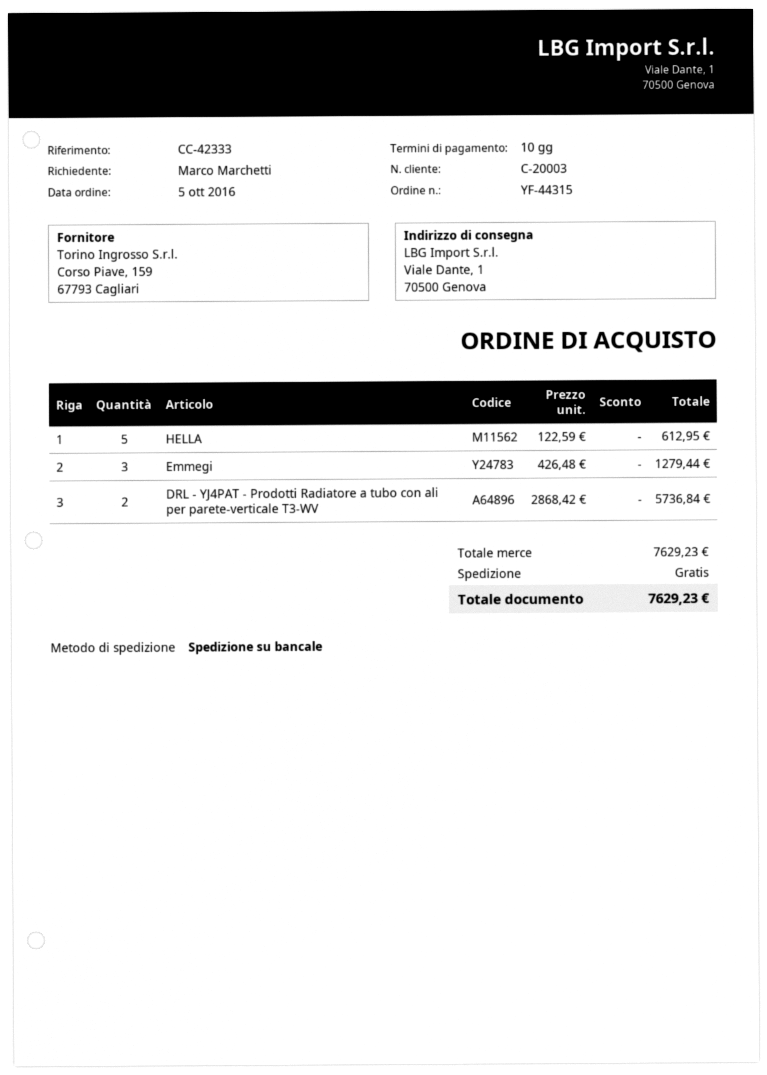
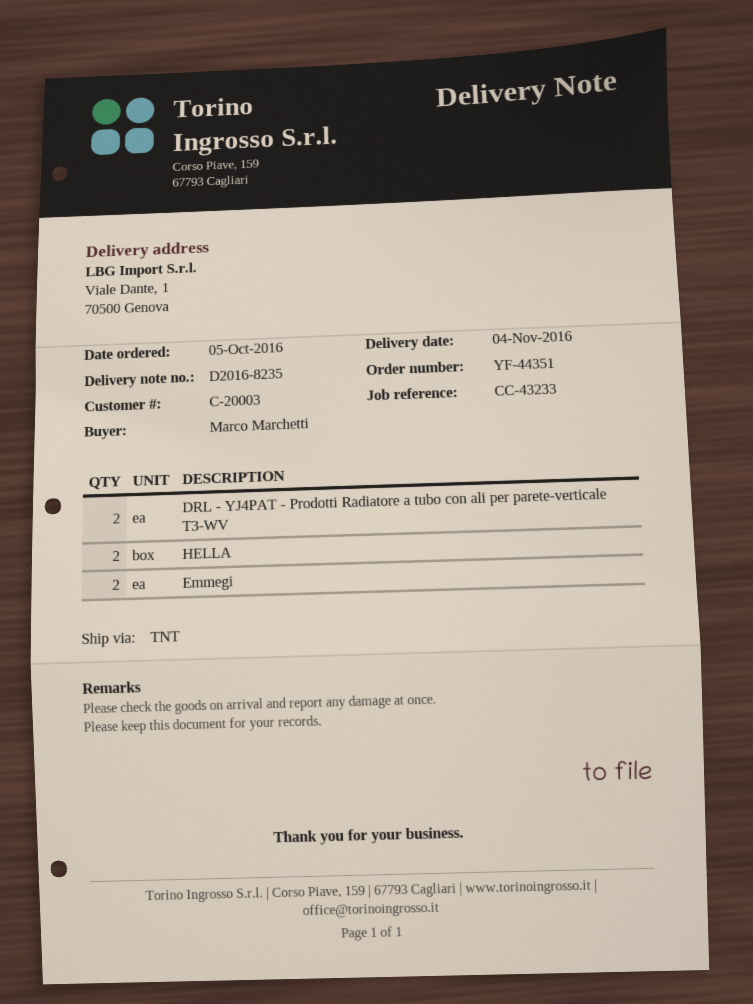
order number: YF-44315 -> YF-44351
reference: CC-42333 -> CC-43233
shipping method: pallet freight -> TNT
HELLA: 5 -> 2
Emmegi: 3 -> 2

